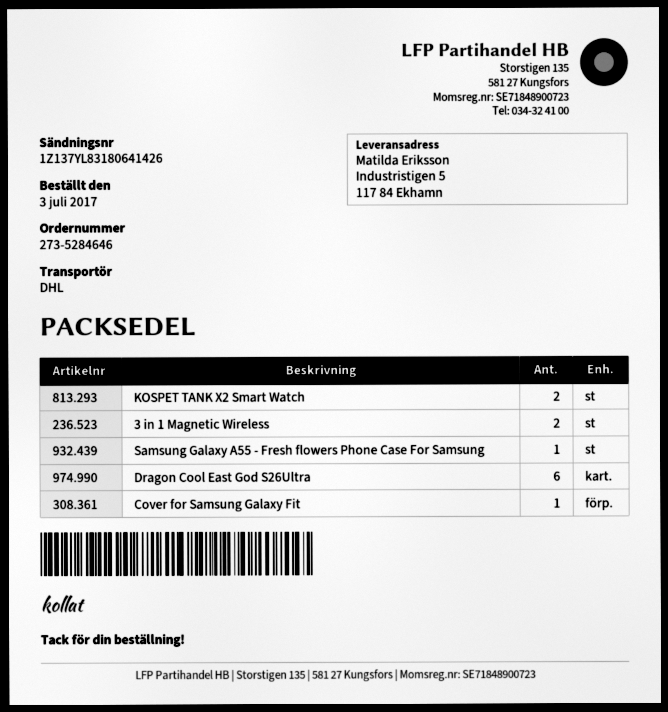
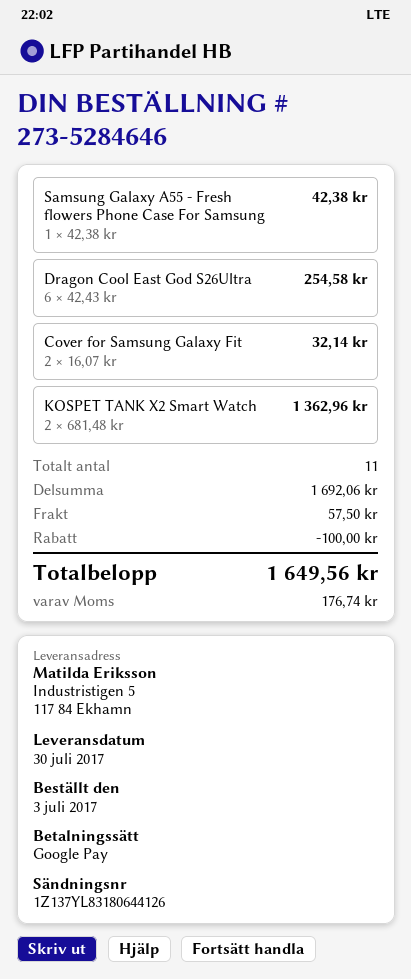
tracking number: 1Z137YL83180641426 -> 1Z137YL83180644126
3 in 1 Magnetic Wireless: 2 -> none
Cover for Samsung Galaxy Fit: 1 -> 2

